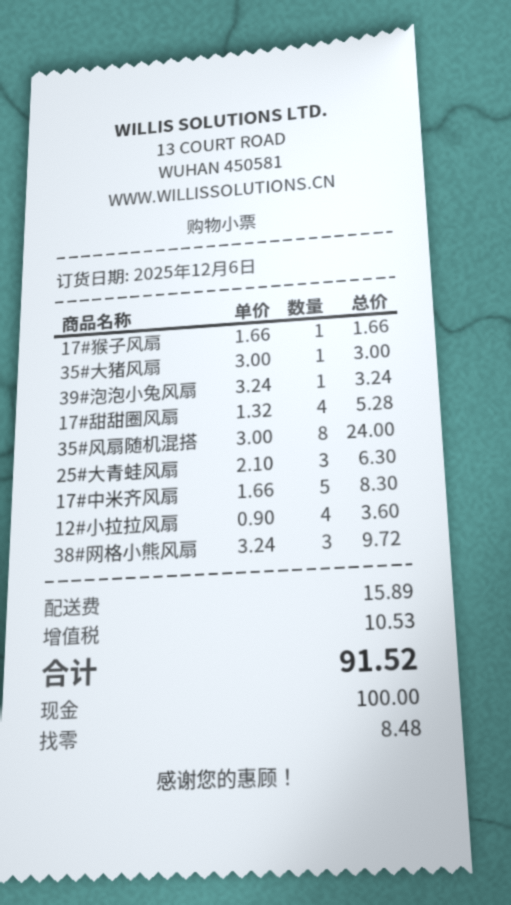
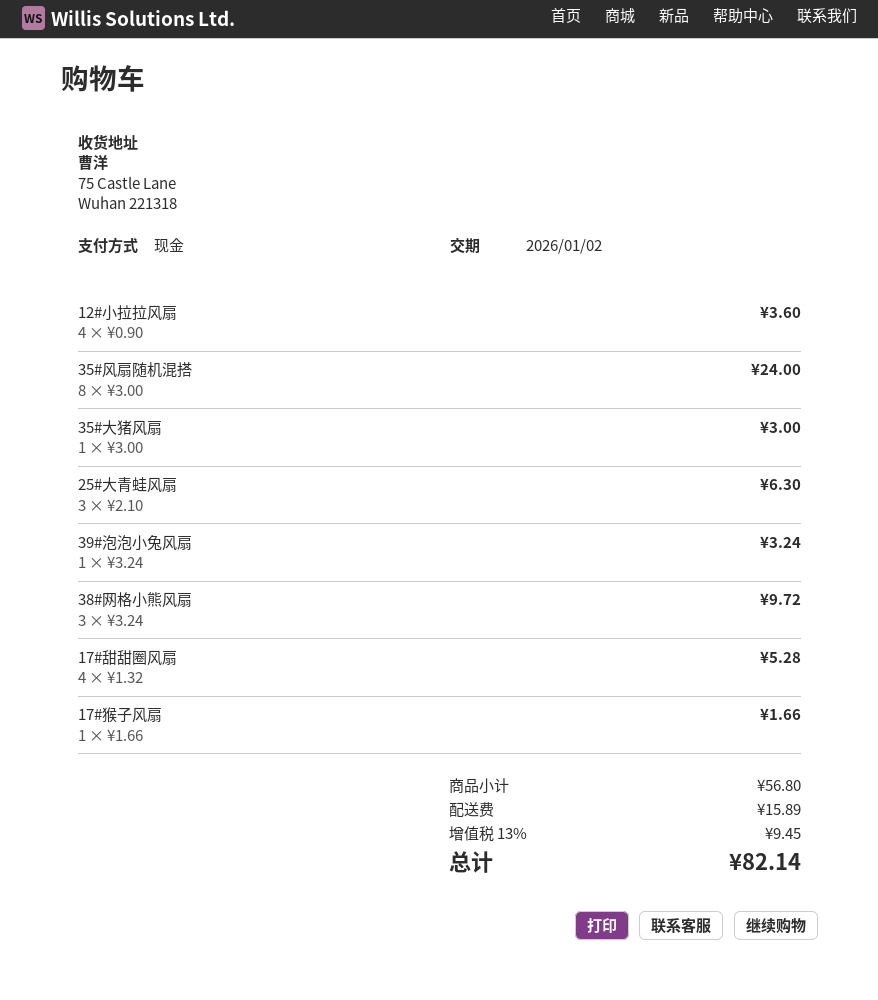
17#中米齐风扇: 5 x 1.66 = 8.30 -> none
tax: 10.53 -> 9.45
total: 91.52 -> 82.14

